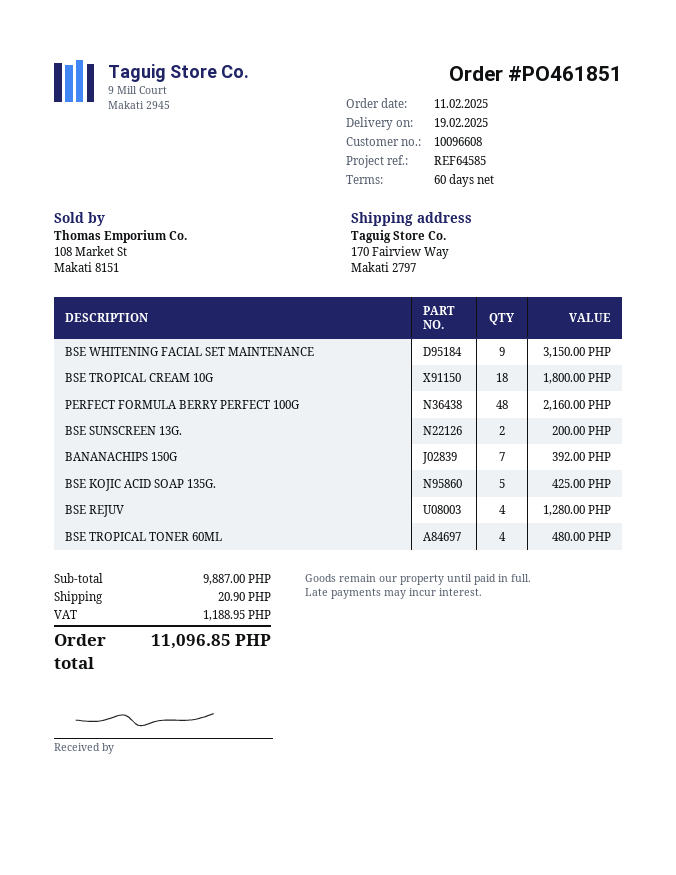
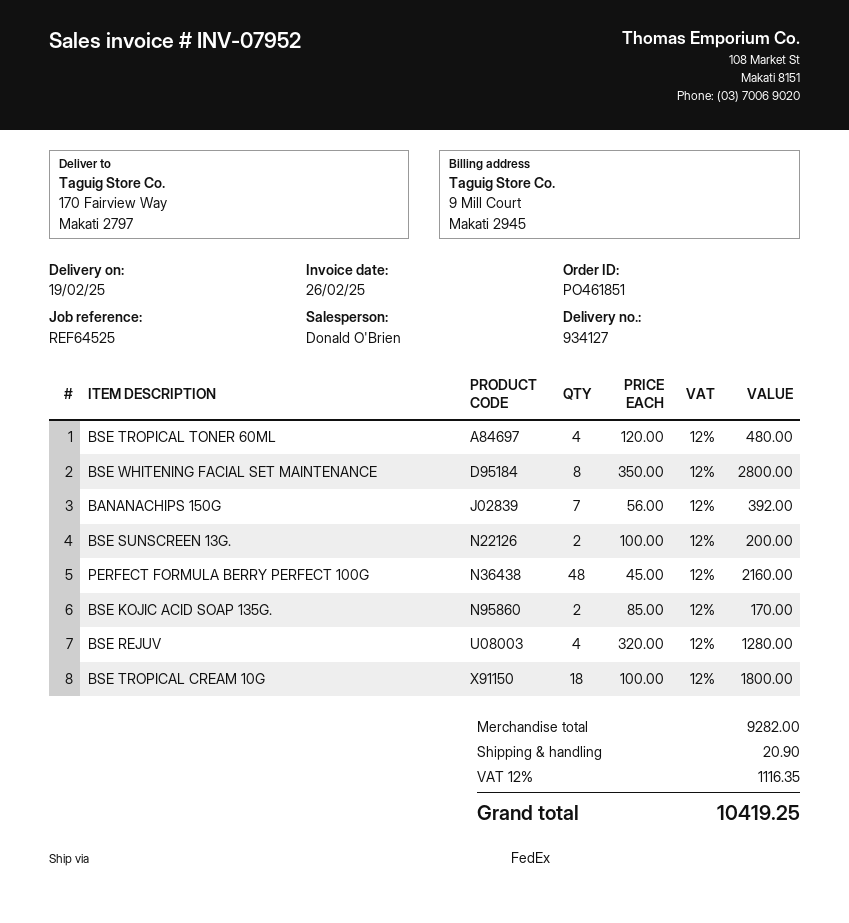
reference: REF64585 -> REF64525
BSE WHITENING FACIAL SET MAINTENANCE: 9 for 3150.00 -> 8 for 2800.00
BSE KOJIC ACID SOAP 135G.: 5 for 425.00 -> 2 for 170.00
subtotal: 9887.00 -> 9282.00
tax: 1188.95 -> 1116.35
total: 11096.85 -> 10419.25

